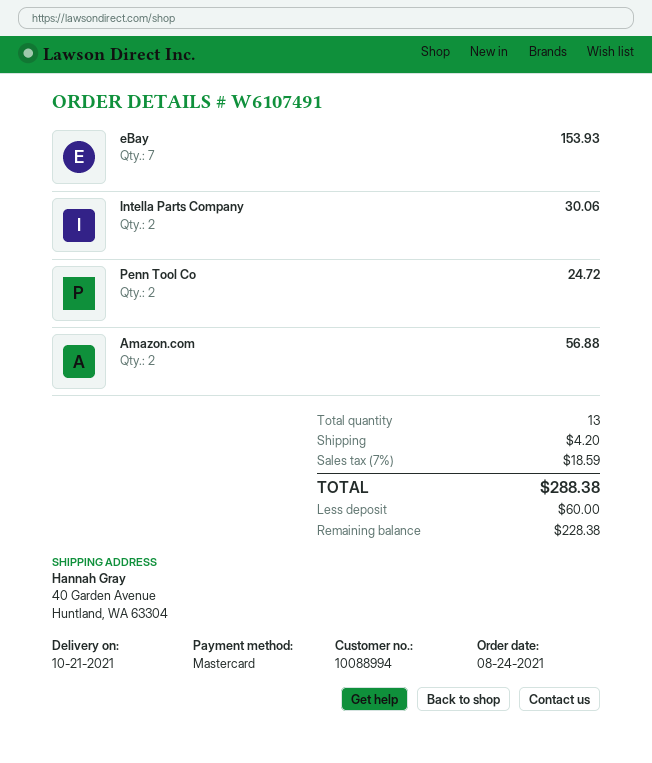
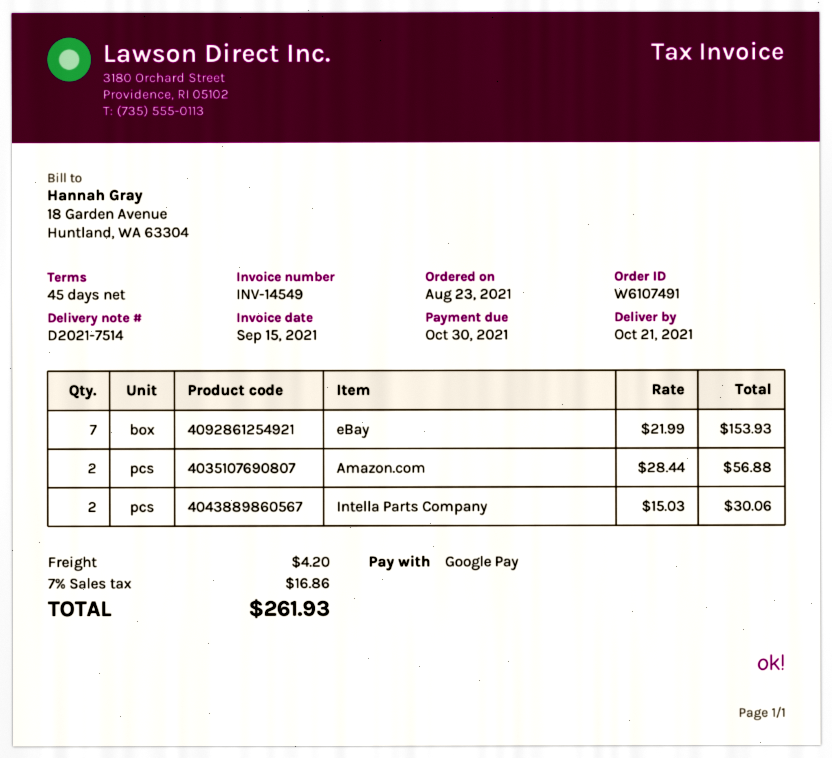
order date: 2021-08-24 -> 2021-08-23
payment method: Mastercard -> Google Pay
Penn Tool Co: 2 for 24.72 -> none
tax: 7% = 18.59 -> 7% = 16.86
total: 288.38 -> 261.93

